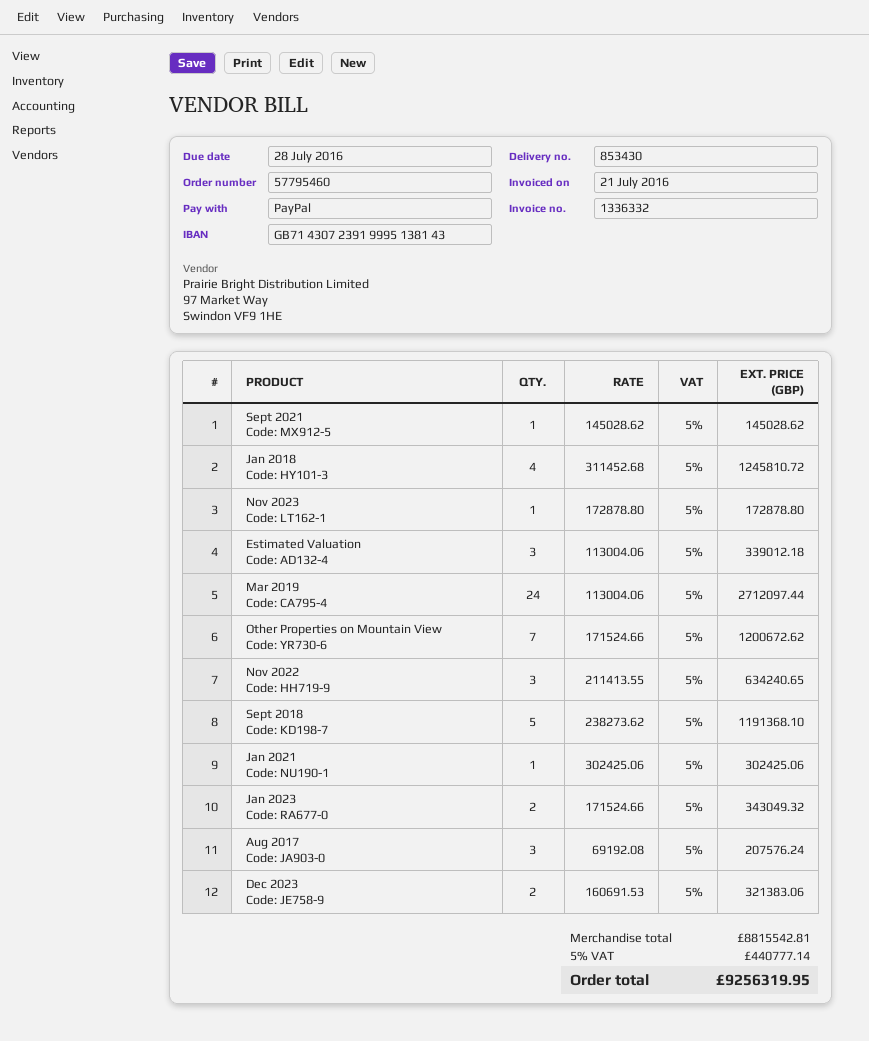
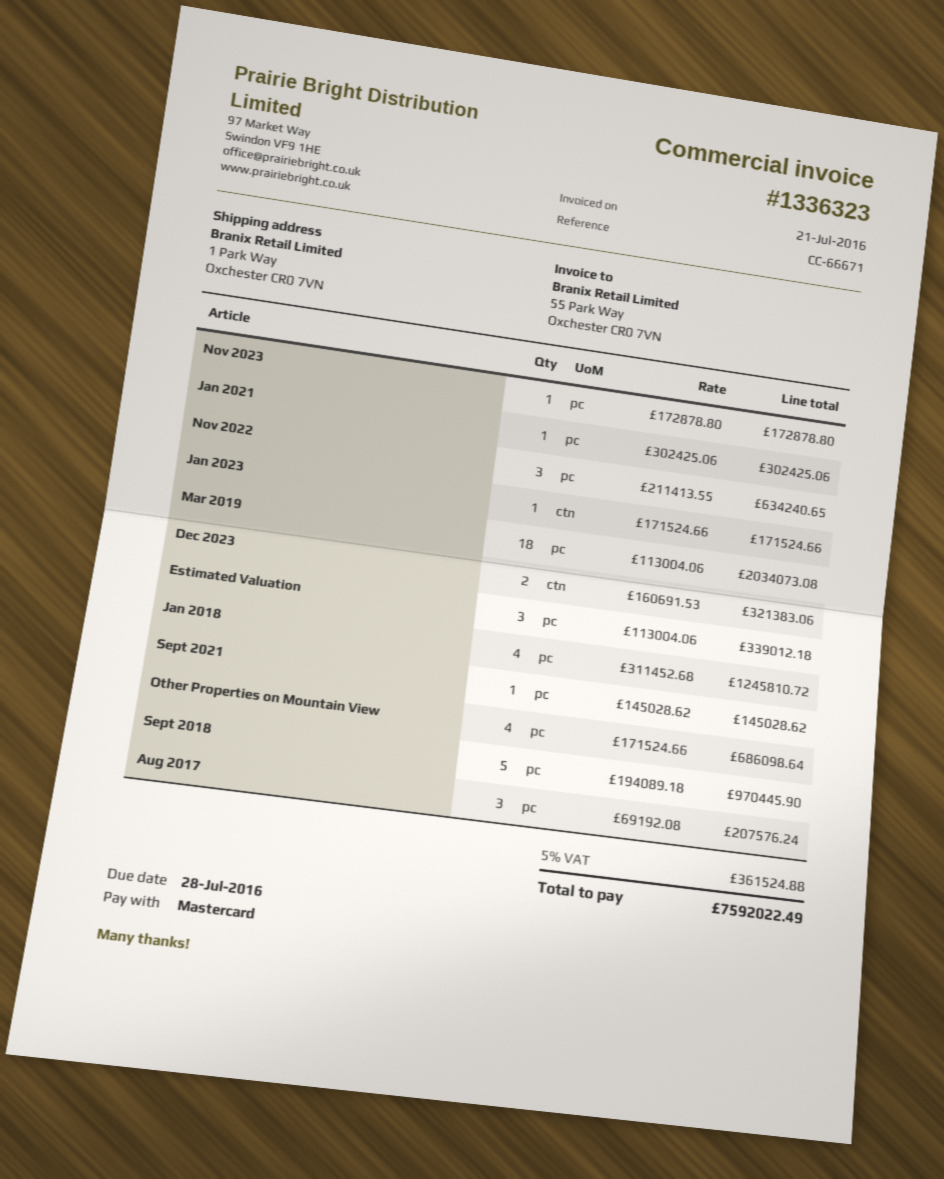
invoice number: 1336332 -> 1336323
payment method: PayPal -> Mastercard
Mar 2019: 24 x 113004.06 = 2712097.44 -> 18 x 113004.06 = 2034073.08
Other Properties on Mountain View: 7 x 171524.66 = 1200672.62 -> 4 x 171524.66 = 686098.64
Sept 2018: 5 x 238273.62 = 1191368.10 -> 5 x 194089.18 = 970445.90
Jan 2023: 2 x 171524.66 = 343049.32 -> 1 x 171524.66 = 171524.66
tax: 5% = 440777.14 -> 5% = 361524.88
total: 9256319.95 -> 7592022.49

